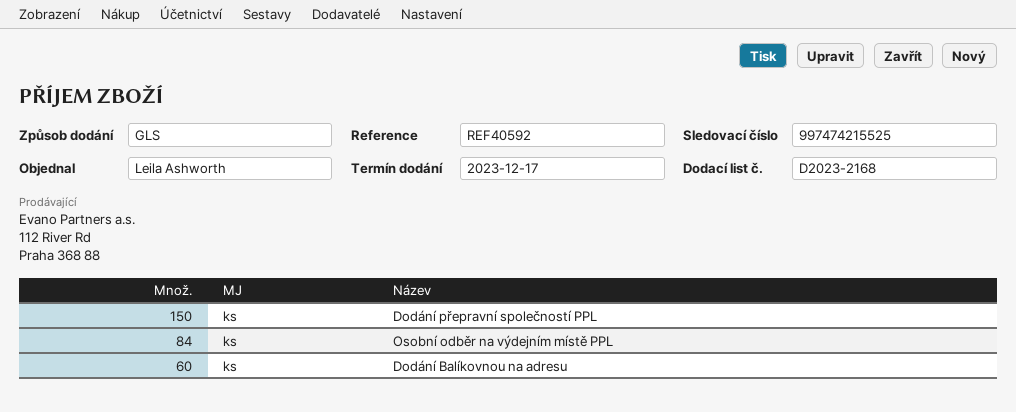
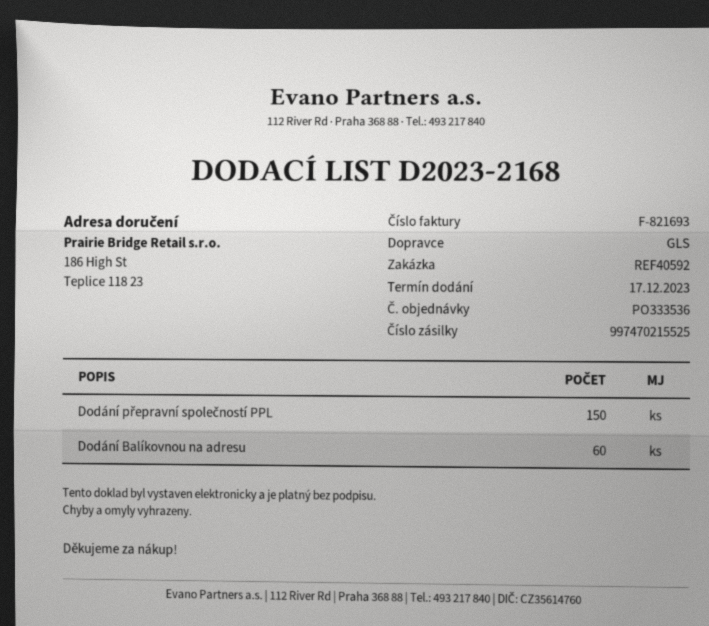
tracking number: 997474215525 -> 997470215525
Osobní odběr na výdejním místě PPL: 84 -> none

